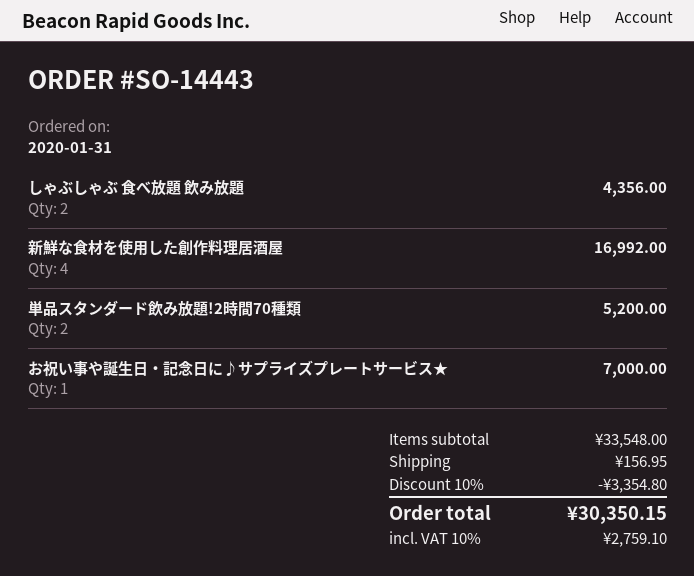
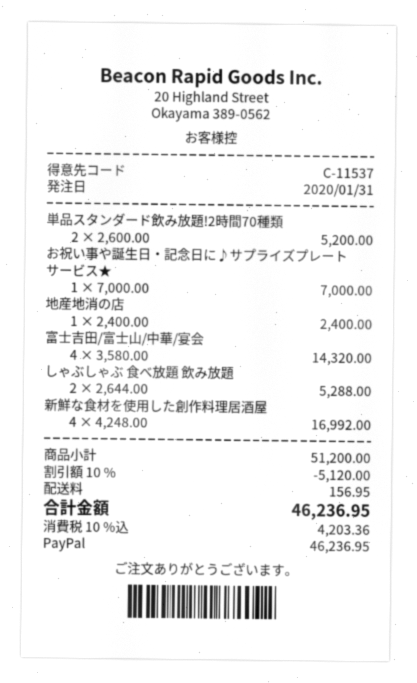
しゃぶしゃぶ 食べ放題 飲み放題: 2 for 4356.00 -> 2 for 5288.00
地産地消の店: none -> 1 for 2400.00
富士吉田/富士山/中華/宴会: none -> 4 for 14320.00
subtotal: 33548.00 -> 51200.00
discount: 10% = 3354.80 -> 10% = 5120.00
tax: 10% = 2759.10 -> 10% = 4203.36
total: 30350.15 -> 46236.95

